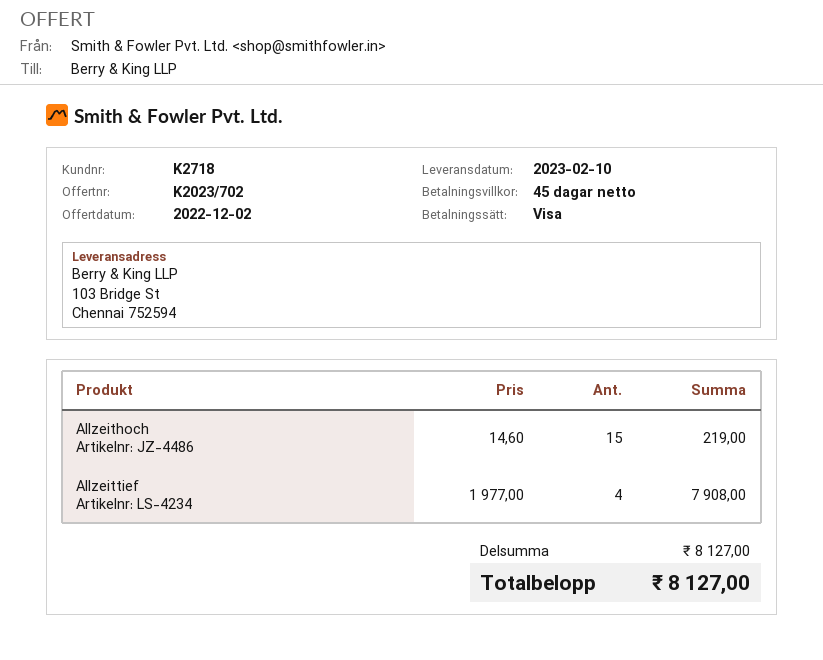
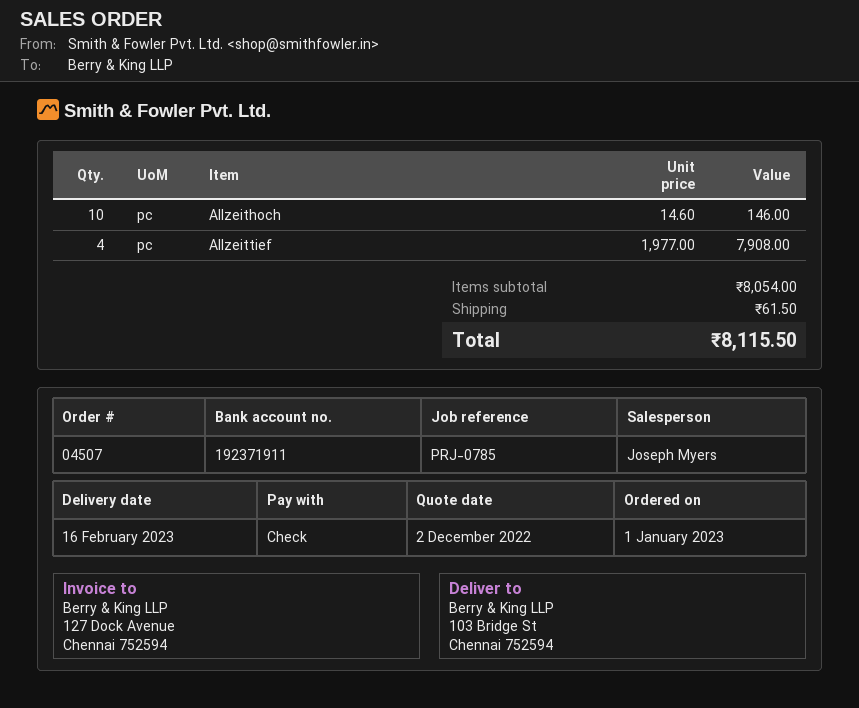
delivery date: 2023-02-10 -> 2023-02-16
payment method: Visa -> cheque
Allzeithoch: 15 x 14.60 = 219.00 -> 10 x 14.60 = 146.00
subtotal: 8127.00 -> 8054.00
shipping: none -> 61.50
total: 8127.00 -> 8115.50

